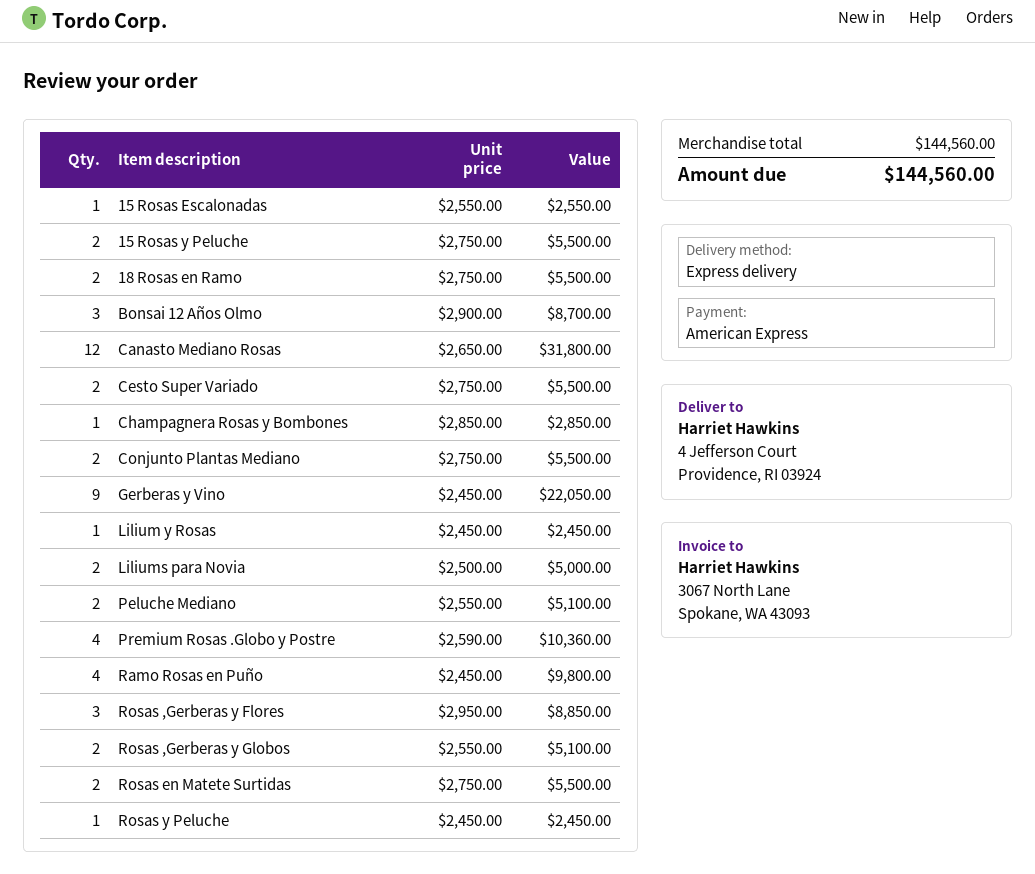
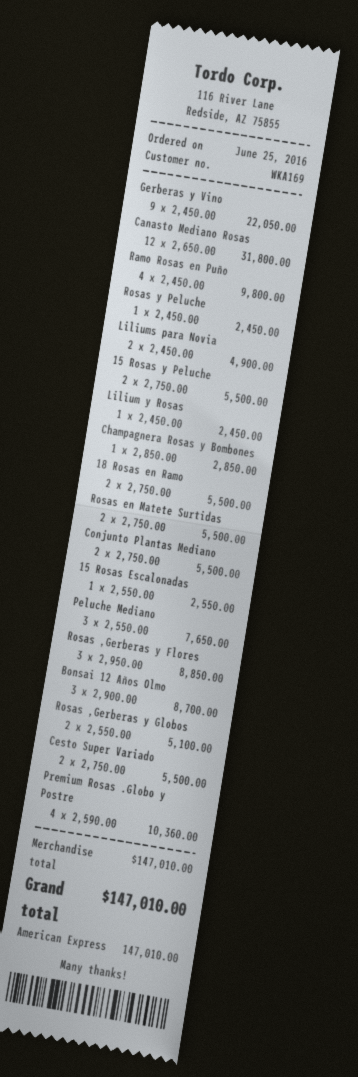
Liliums para Novia: 2 x 2500.00 = 5000.00 -> 2 x 2450.00 = 4900.00
Peluche Mediano: 2 x 2550.00 = 5100.00 -> 3 x 2550.00 = 7650.00
subtotal: 144560.00 -> 147010.00
total: 144560.00 -> 147010.00

